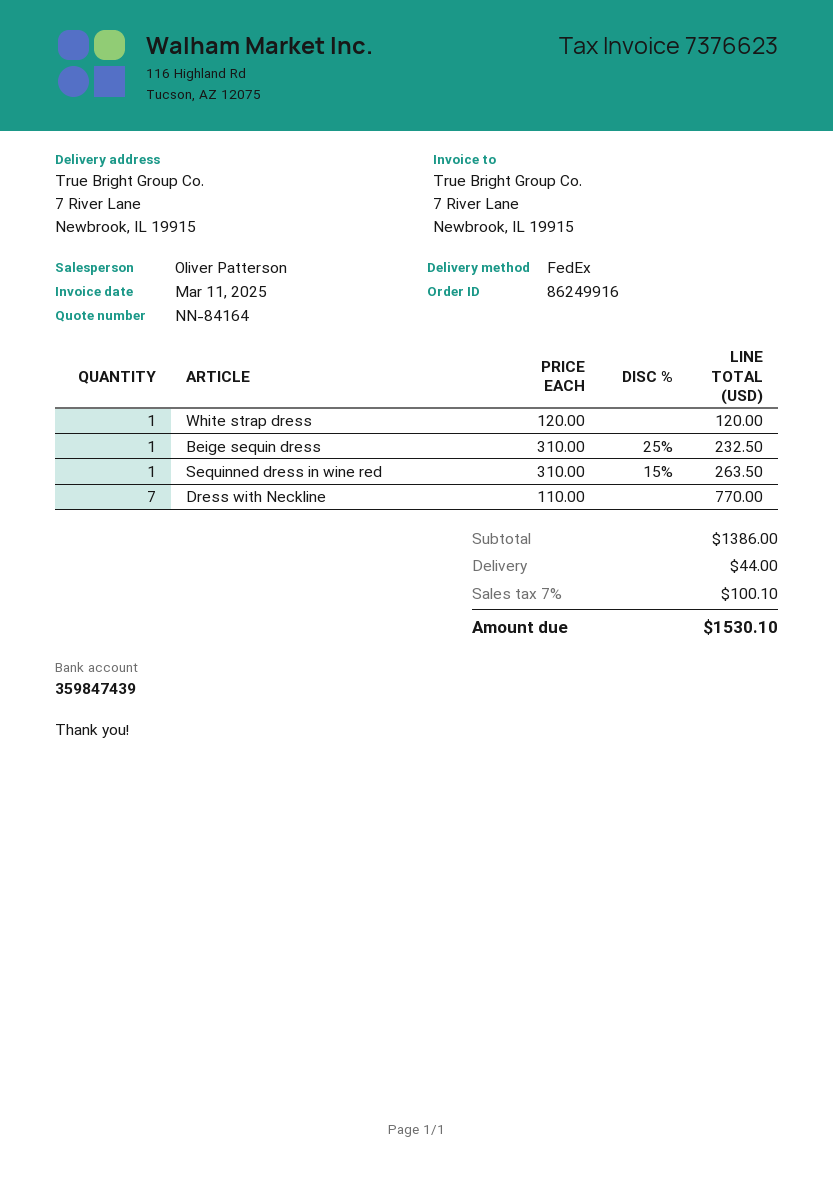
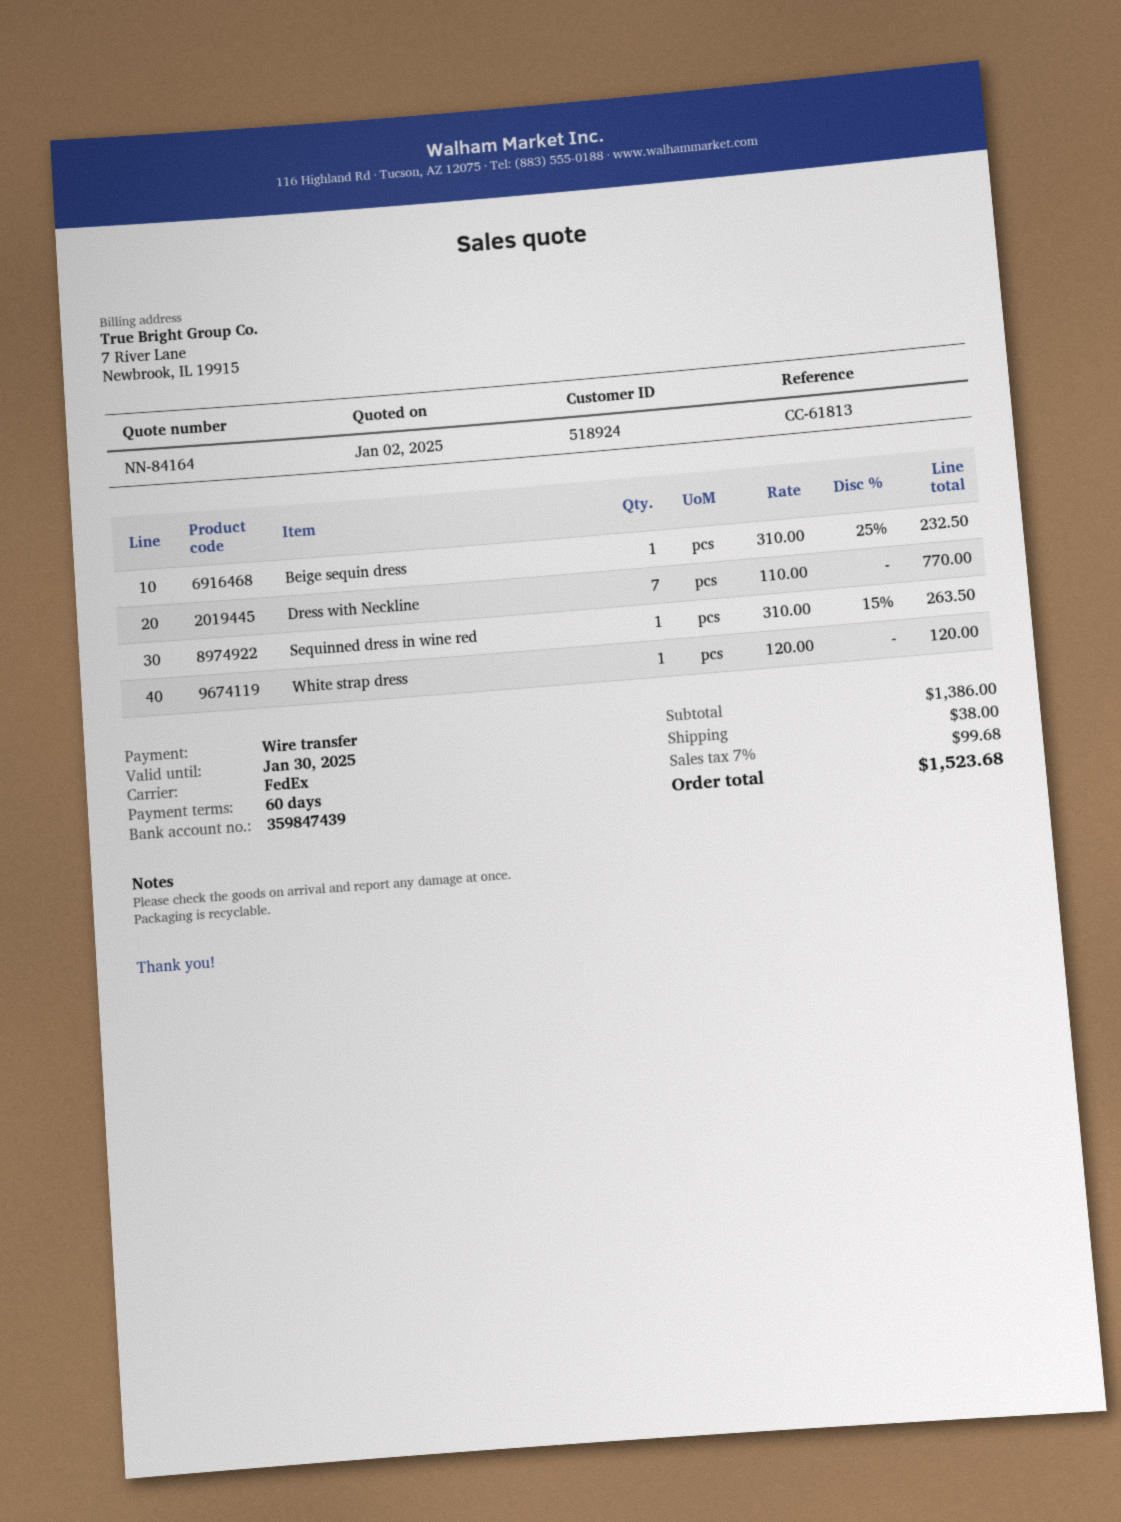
shipping: 44.00 -> 38.00
tax: 7% = 100.10 -> 7% = 99.68
total: 1530.10 -> 1523.68

